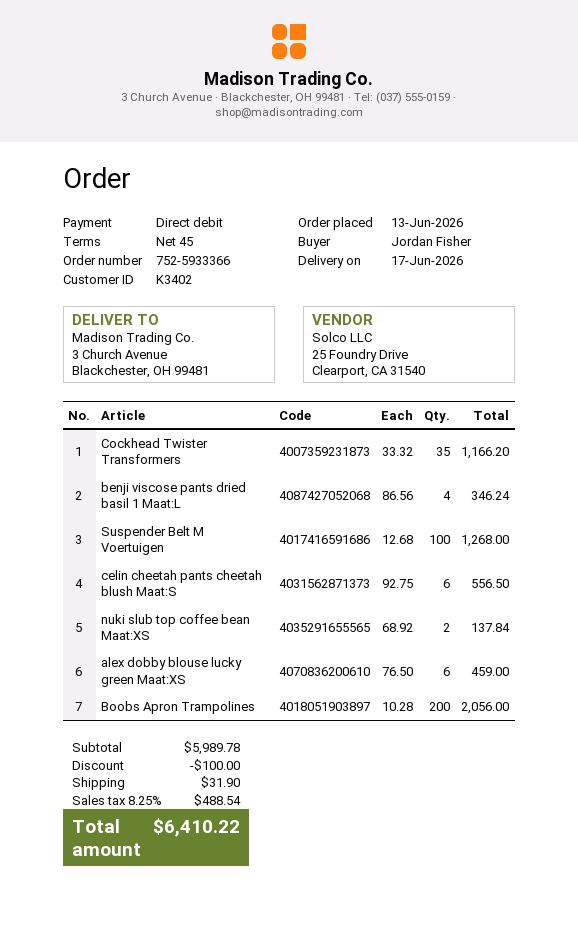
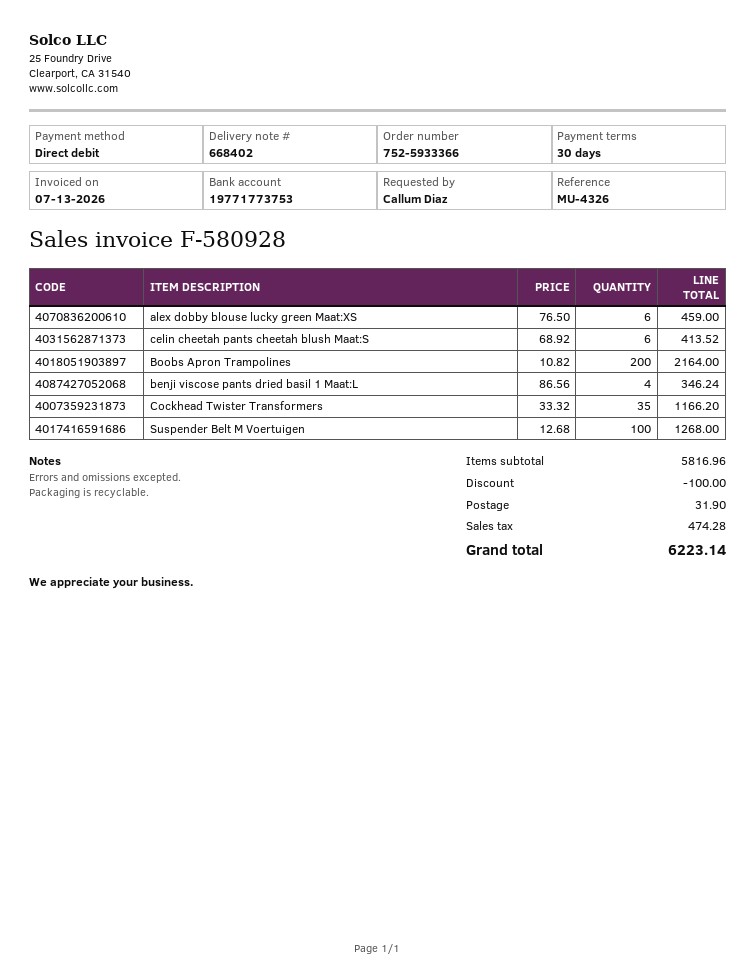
payment terms: 45 days -> 30 days
ordered by: Jordan Fisher -> Callum Diaz
celin cheetah pants cheetah blush Maat:S: 6 x 92.75 = 556.50 -> 6 x 68.92 = 413.52
nuki slub top coffee bean Maat:XS: 2 x 68.92 = 137.84 -> none
Boobs Apron Trampolines: 200 x 10.28 = 2056.00 -> 200 x 10.82 = 2164.00
subtotal: 5989.78 -> 5816.96
tax: 488.54 -> 474.28
total: 6410.22 -> 6223.14

